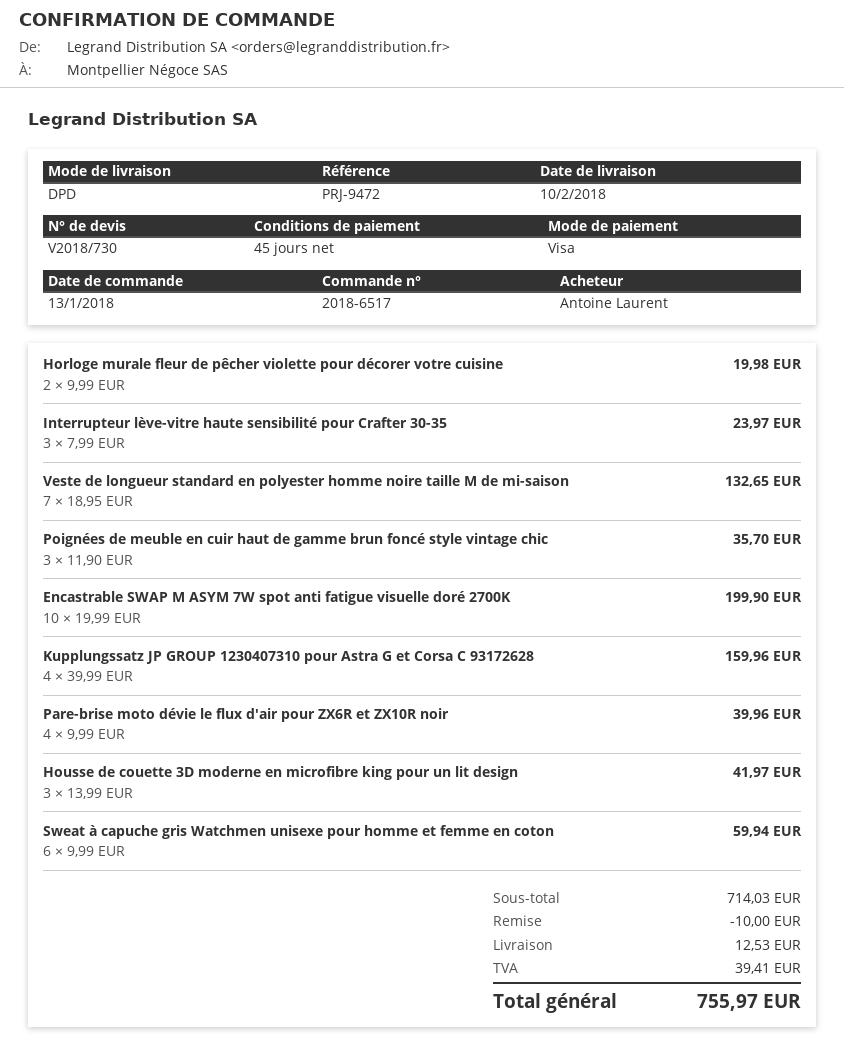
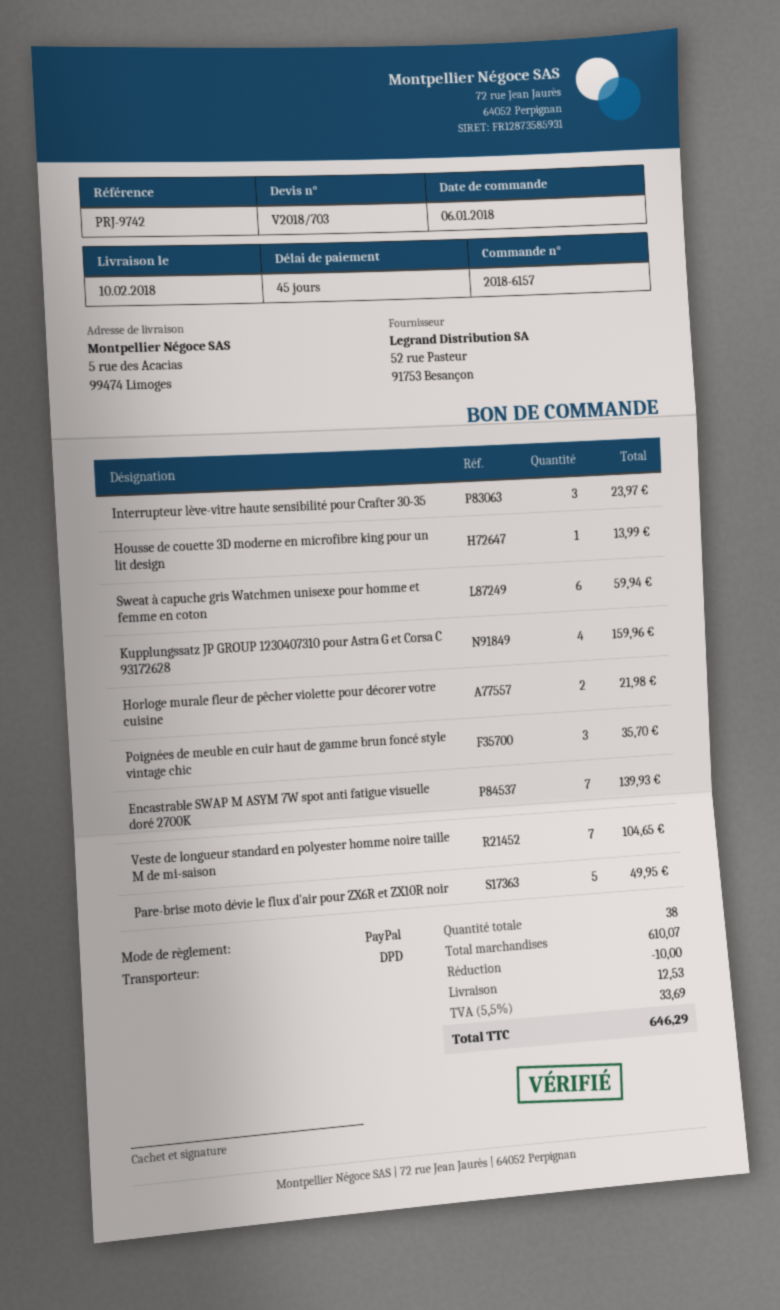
quote number: V2018/730 -> V2018/703
order number: 2018-6517 -> 2018-6157
order date: 2018-01-13 -> 2018-01-06
reference: PRJ-9472 -> PRJ-9742
payment method: Visa -> PayPal
Horloge murale fleur de pêcher violette pour décorer votre cuisine: 2 for 19.98 -> 2 for 21.98
Veste de longueur standard en polyester homme noire taille M de mi-saison: 7 for 132.65 -> 7 for 104.65
Encastrable SWAP M ASYM 7W spot anti fatigue visuelle doré 2700K: 10 for 199.90 -> 7 for 139.93
Pare-brise moto dévie le flux d'air pour ZX6R et ZX10R noir: 4 for 39.96 -> 5 for 49.95
Housse de couette 3D moderne en microfibre king pour un lit design: 3 for 41.97 -> 1 for 13.99
subtotal: 714.03 -> 610.07
tax: 39.41 -> 33.69
total: 755.97 -> 646.29

